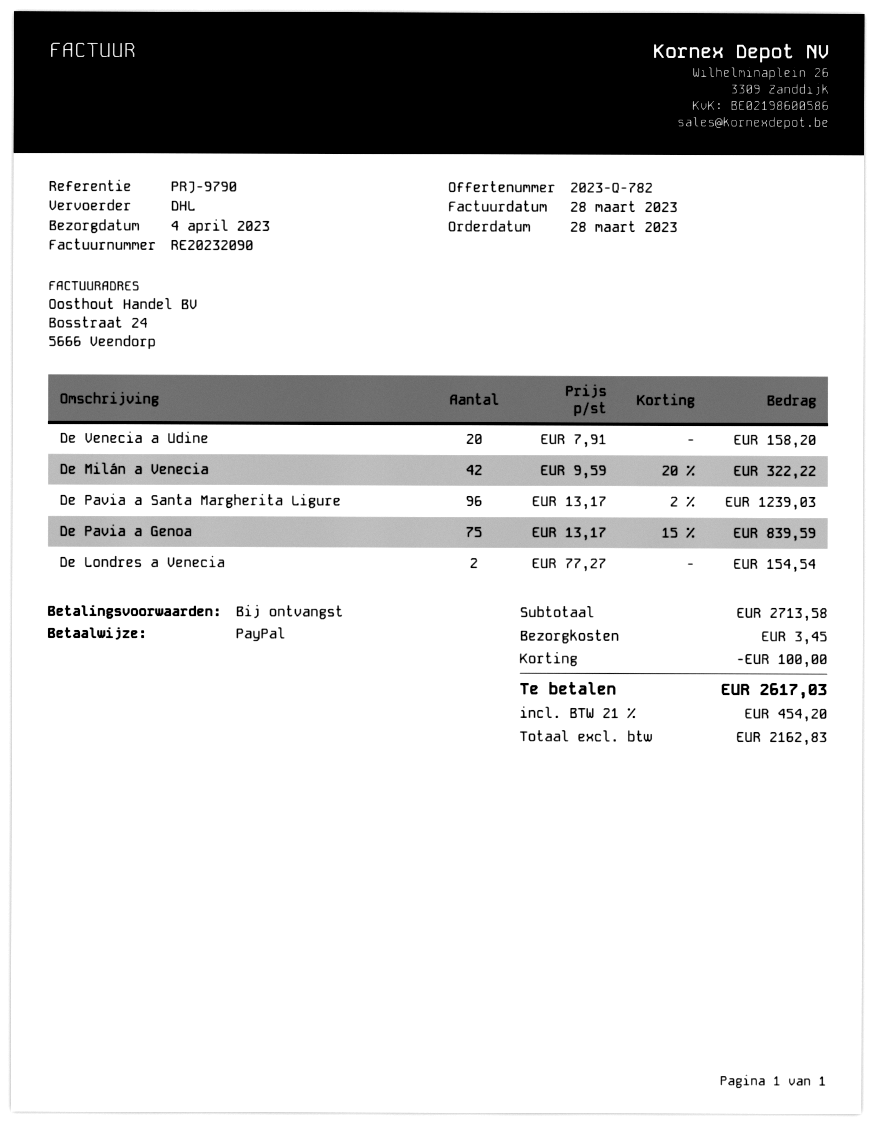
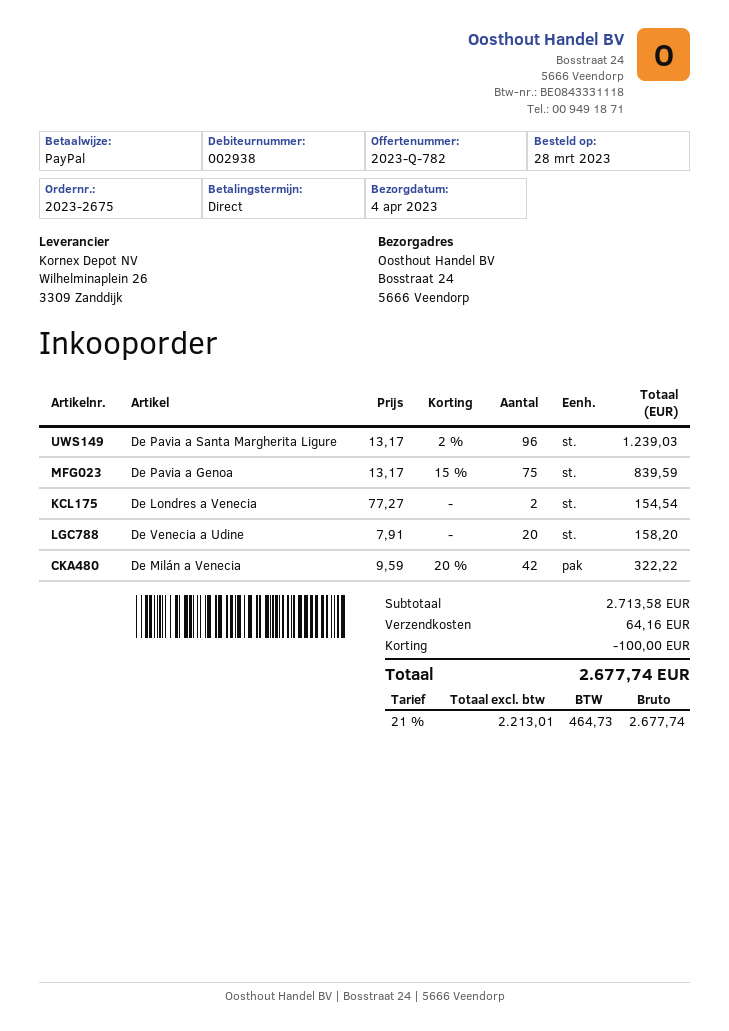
shipping: 3.45 -> 64.16
net: 2162.83 -> 2213.01
tax: 21% = 454.20 -> 21% = 464.73
total: 2617.03 -> 2677.74

